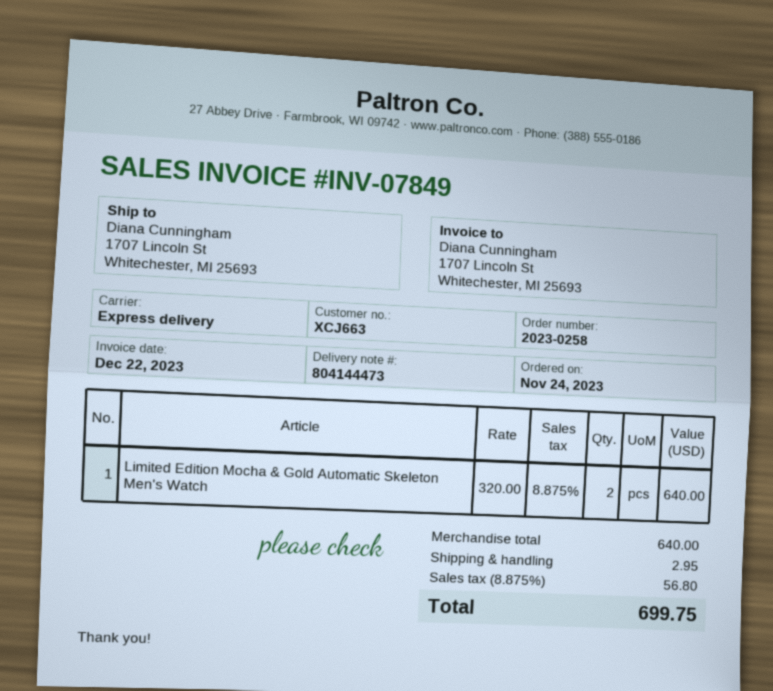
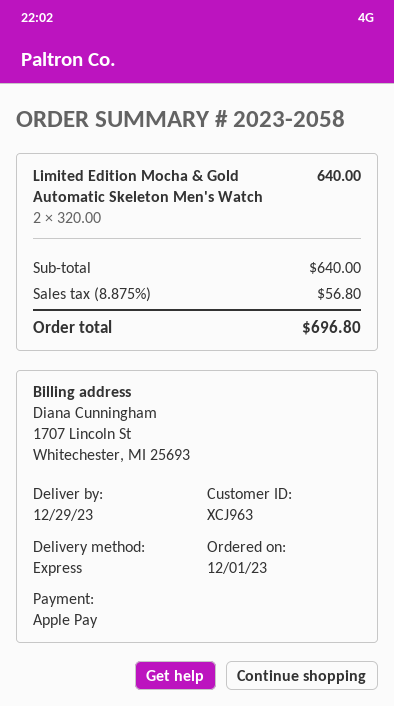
order number: 2023-0258 -> 2023-2058
order date: 2023-11-24 -> 2023-12-01
customer number: XCJ663 -> XCJ963
shipping: 2.95 -> none
total: 699.75 -> 696.80

